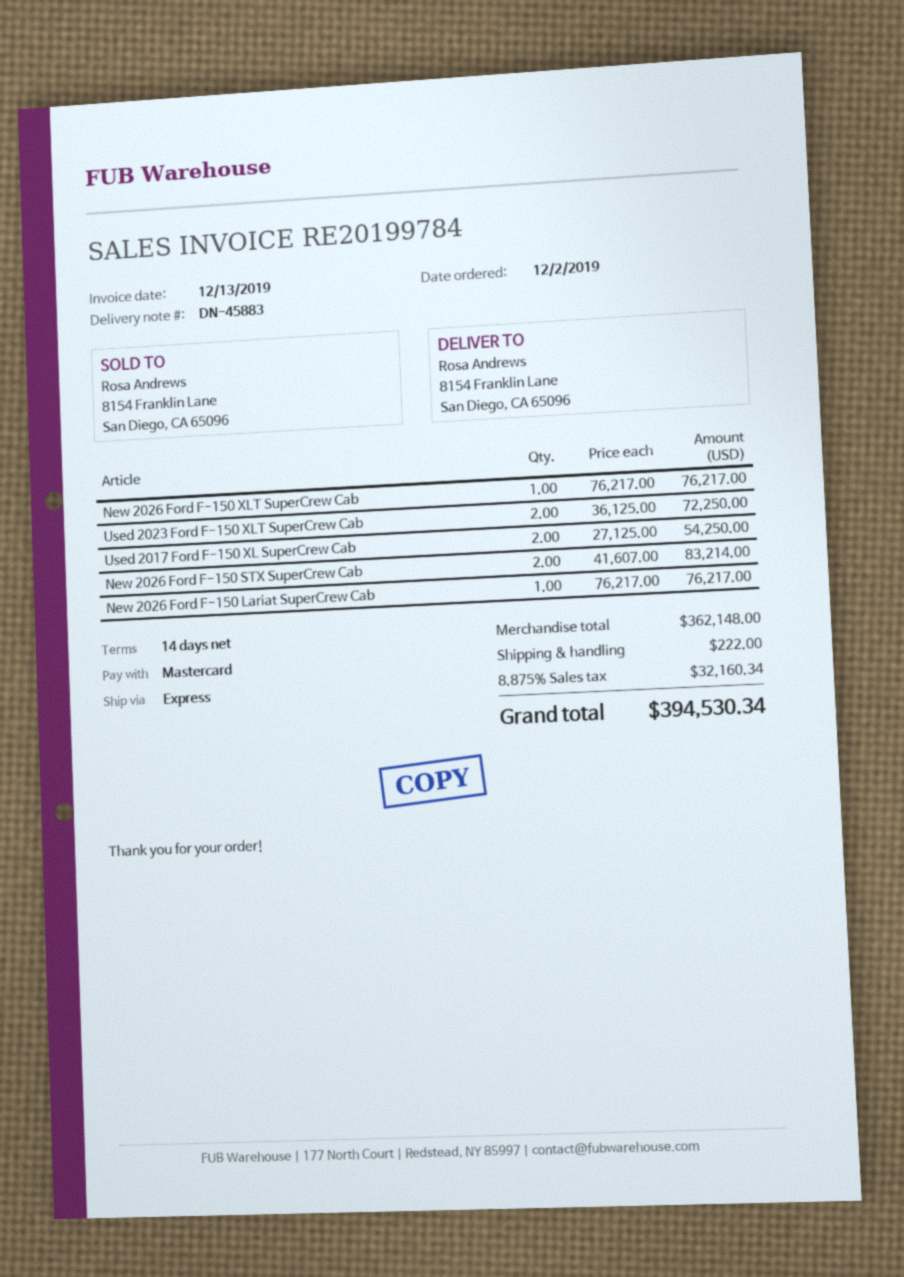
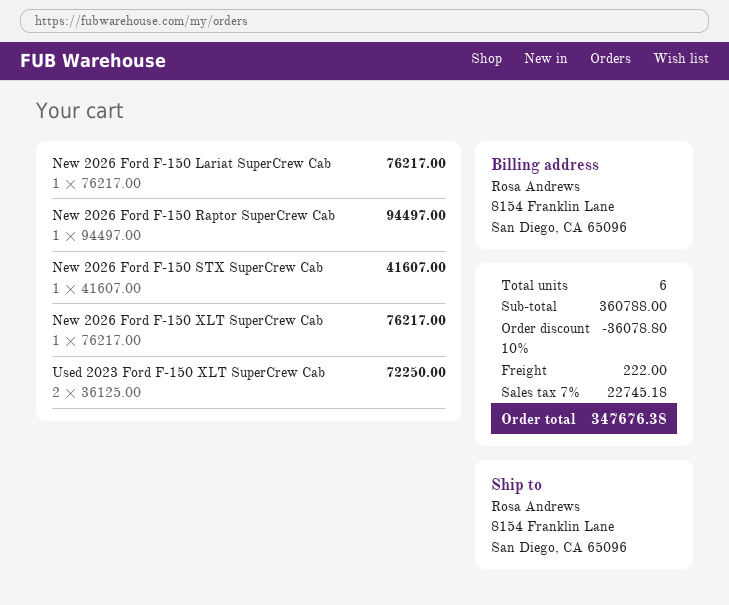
Used 2017 Ford F-150 XL SuperCrew Cab: 2 x 27125.00 = 54250.00 -> none
New 2026 Ford F-150 STX SuperCrew Cab: 2 x 41607.00 = 83214.00 -> 1 x 41607.00 = 41607.00
New 2026 Ford F-150 Raptor SuperCrew Cab: none -> 1 x 94497.00 = 94497.00
subtotal: 362148.00 -> 360788.00
discount: none -> 10% = 36078.80
tax: 8.875% = 32160.34 -> 7% = 22745.18
total: 394530.34 -> 347676.38

